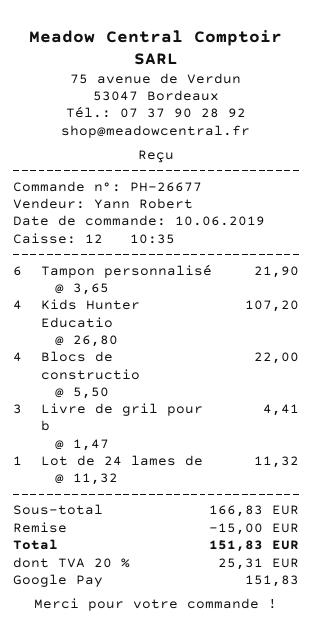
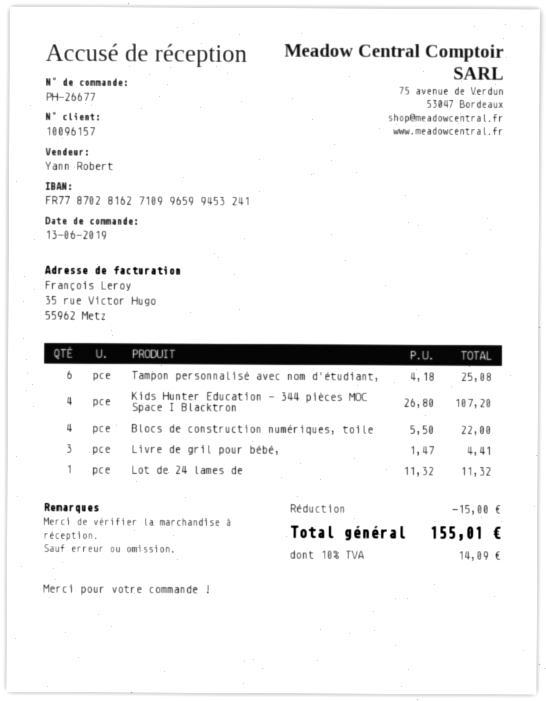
order date: 2019-06-10 -> 2019-06-13
Tampon personnalisé: 6 x 3.65 = 21.90 -> 6 x 4.18 = 25.08
tax: 20% = 25.31 -> 10% = 14.09
total: 151.83 -> 155.01

